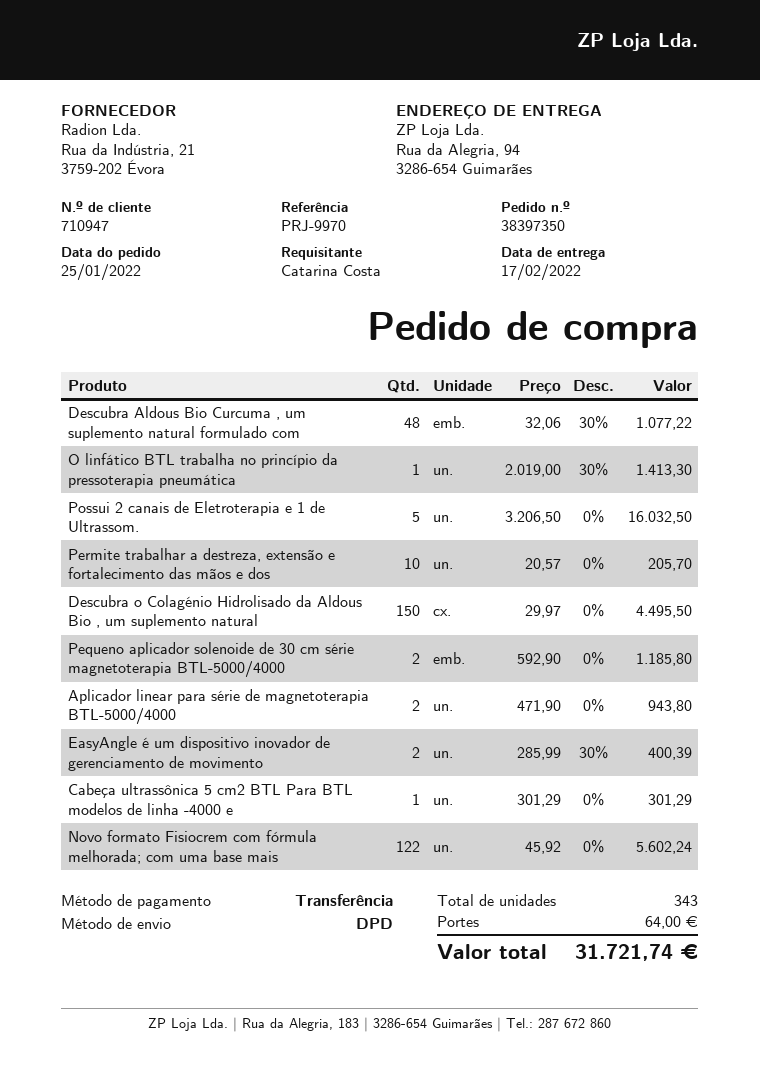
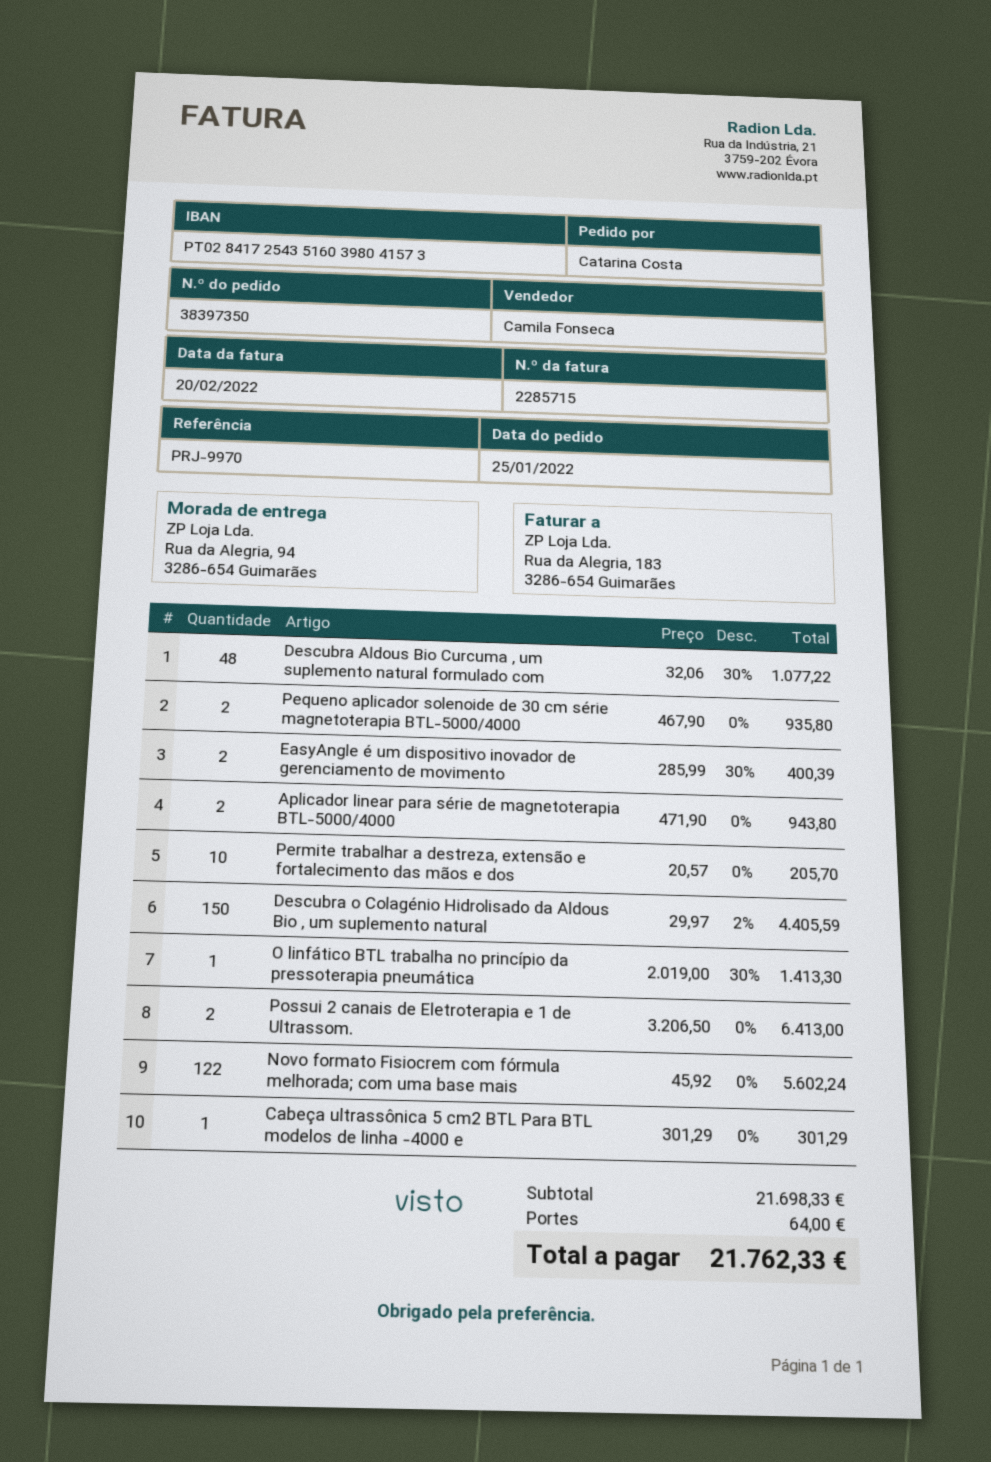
Possui 2 canais de Eletroterapia e 1 de Ultrassom.: 5 x 3206.50 = 16032.50 -> 2 x 3206.50 = 6413.00
Descubra o Colagénio Hidrolisado da Aldous Bio , um suplemento natural: 150 x 29.97 = 4495.50 -> 150 x 29.97 - 2% = 4405.59
Pequeno aplicador solenoide de 30 cm série magnetoterapia BTL-5000/4000: 2 x 592.90 = 1185.80 -> 2 x 467.90 = 935.80
total: 31721.74 -> 21762.33

